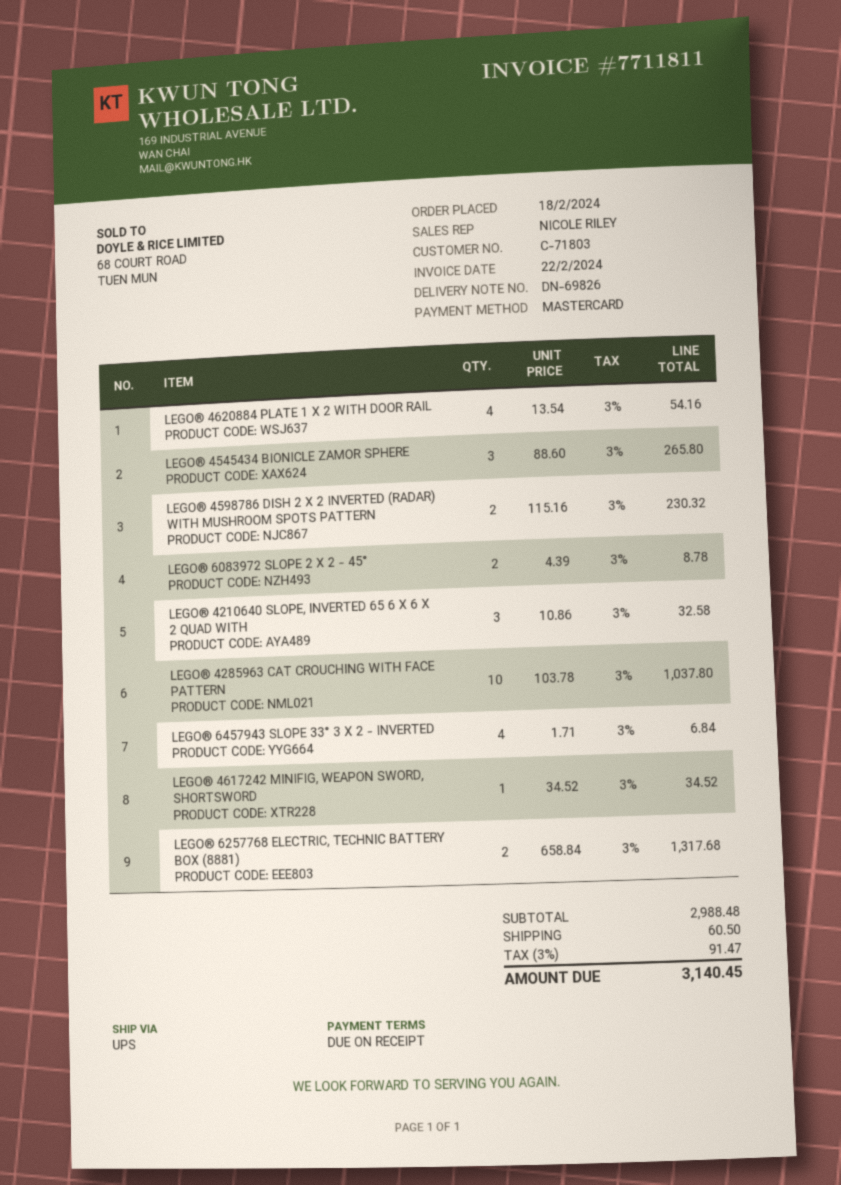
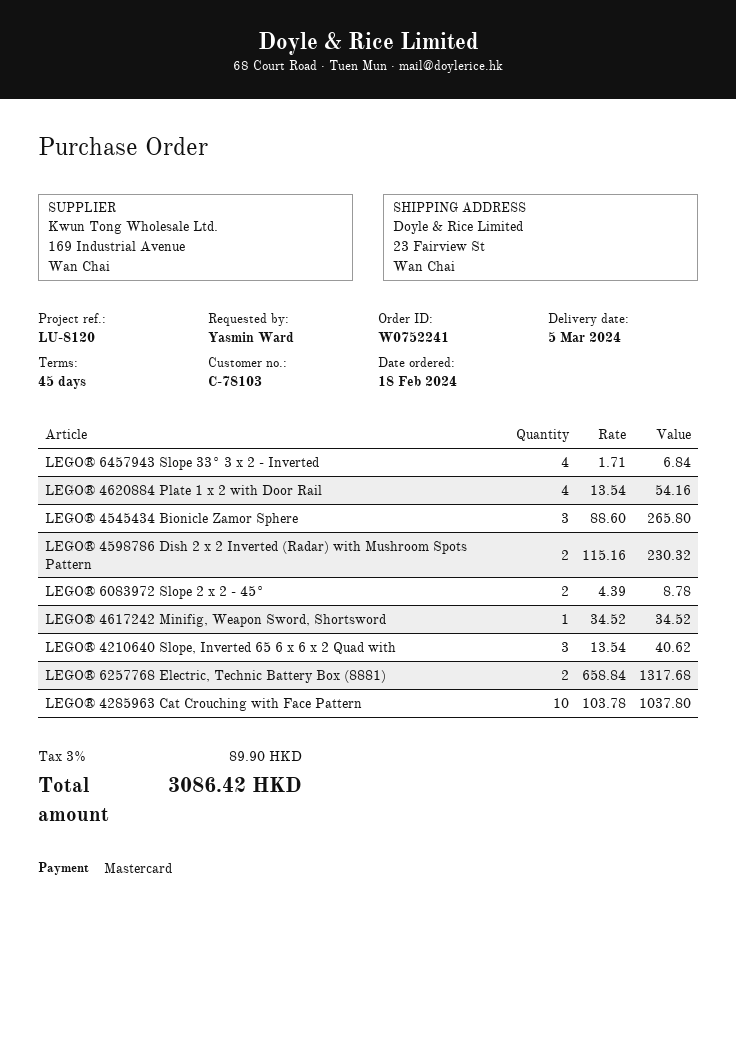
payment terms: on receipt -> 45 days
customer number: C-71803 -> C-78103
LEGO® 4210640 SLOPE, INVERTED 65 6 X 6 X 2 QUAD WITH: 3 x 10.86 = 32.58 -> 3 x 13.54 = 40.62
shipping: 60.50 -> none
tax: 3% = 91.47 -> 3% = 89.90
total: 3140.45 -> 3086.42

